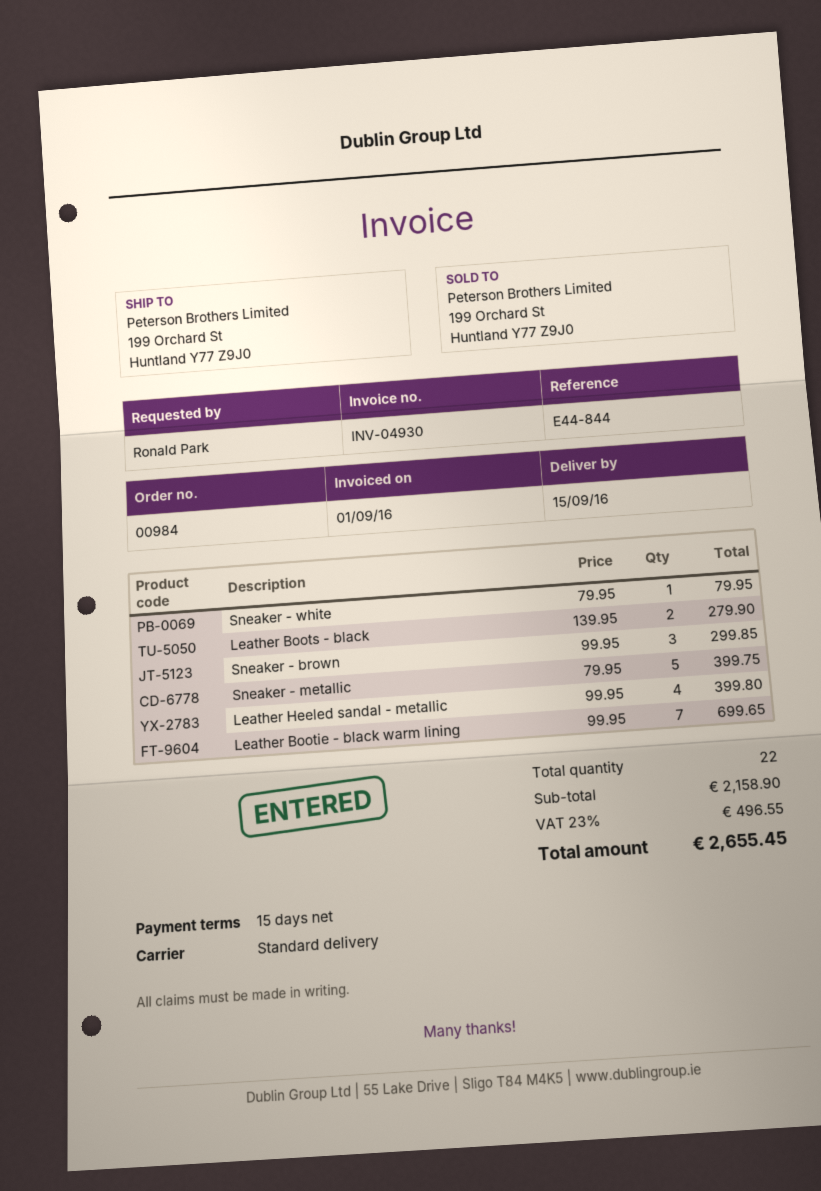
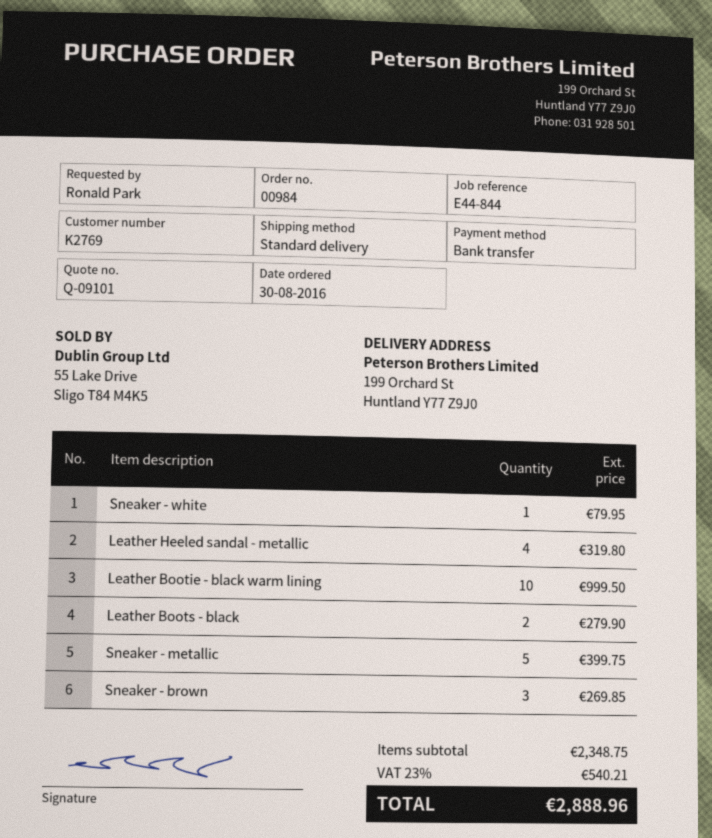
Sneaker - brown: 3 for 299.85 -> 3 for 269.85
Leather Heeled sandal - metallic: 4 for 399.80 -> 4 for 319.80
Leather Bootie - black warm lining: 7 for 699.65 -> 10 for 999.50
subtotal: 2158.90 -> 2348.75
tax: 23% = 496.55 -> 23% = 540.21
total: 2655.45 -> 2888.96

